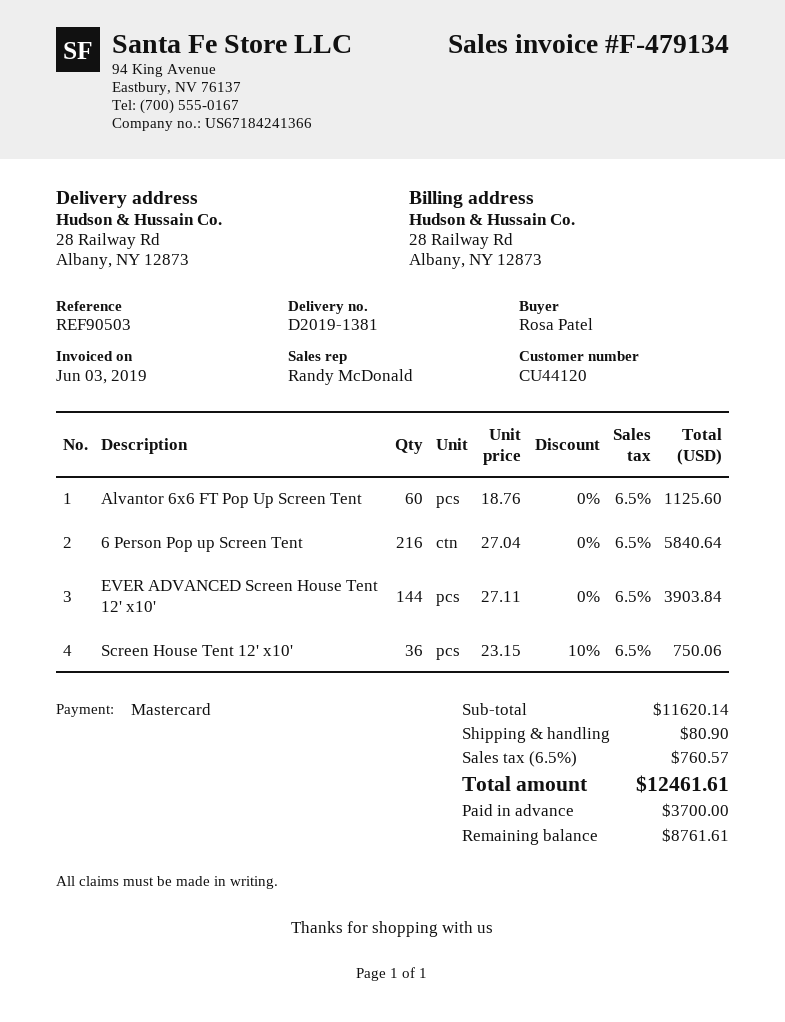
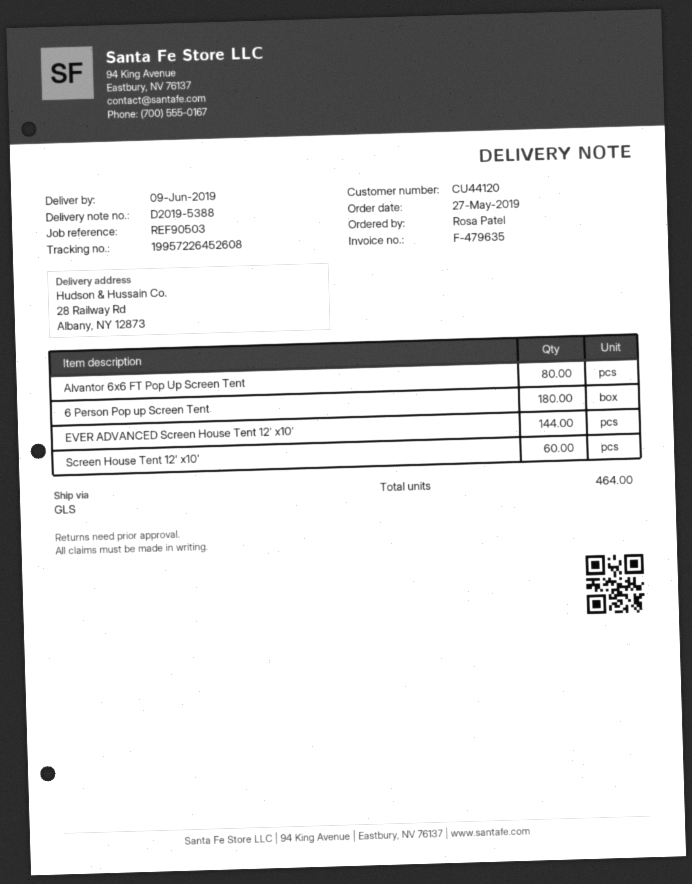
delivery note number: D2019-1381 -> D2019-5388
invoice number: F-479134 -> F-479635
Alvantor 6x6 FT Pop Up Screen Tent: 60 -> 80
6 Person Pop up Screen Tent: 216 -> 180
Screen House Tent 12' x10': 36 -> 60

